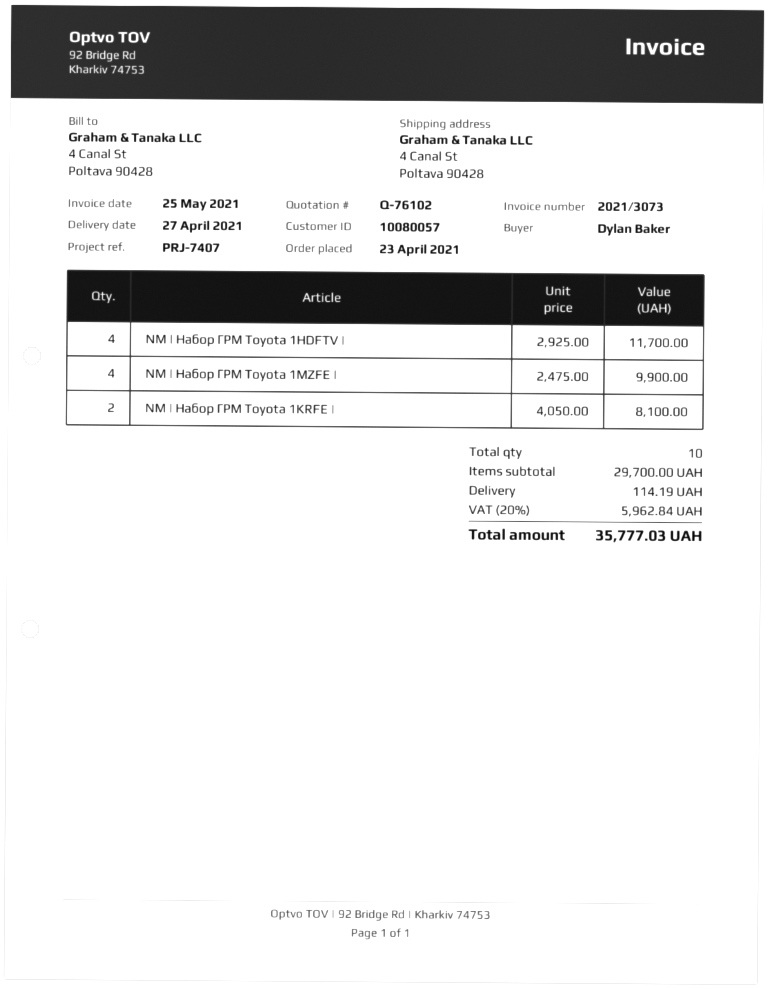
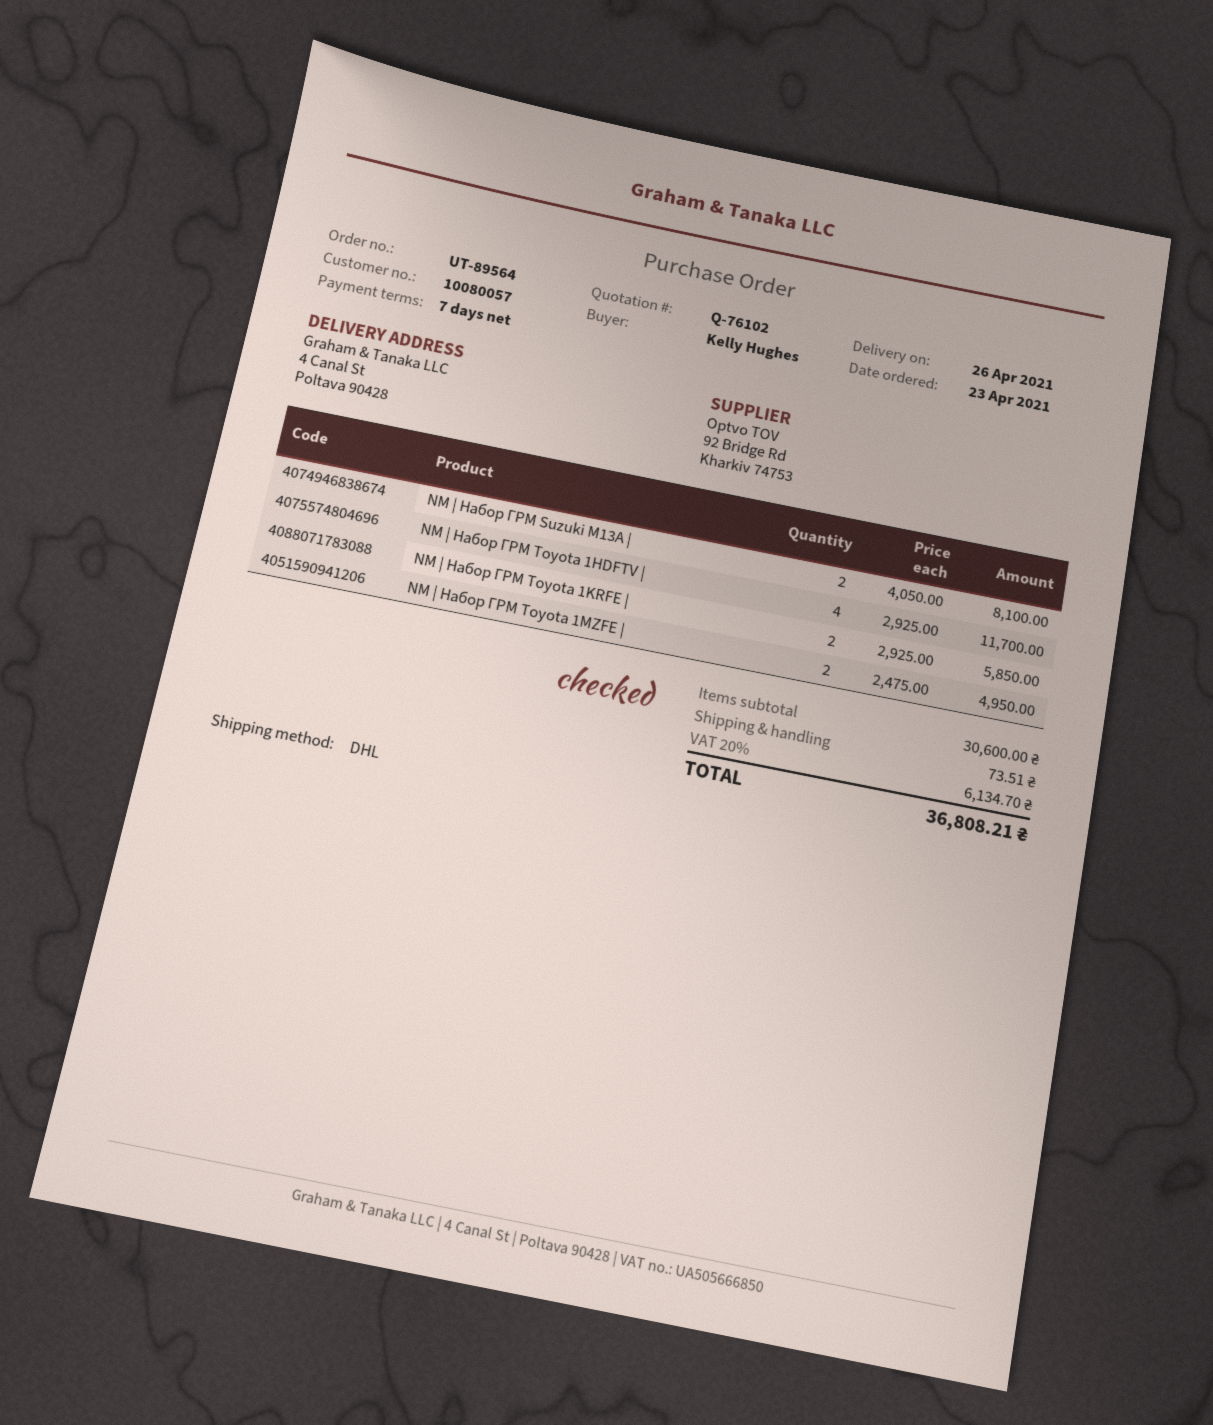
delivery date: 2021-04-27 -> 2021-04-26
ordered by: Dylan Baker -> Kelly Hughes
NM | Набор ГРМ Toyota 1MZFE |: 4 x 2475.00 = 9900.00 -> 2 x 2475.00 = 4950.00
NM | Набор ГРМ Toyota 1KRFE |: 2 x 4050.00 = 8100.00 -> 2 x 2925.00 = 5850.00
NM | Набор ГРМ Suzuki M13A |: none -> 2 x 4050.00 = 8100.00
subtotal: 29700.00 -> 30600.00
shipping: 114.19 -> 73.51
tax: 20% = 5962.84 -> 20% = 6134.70
total: 35777.03 -> 36808.21

